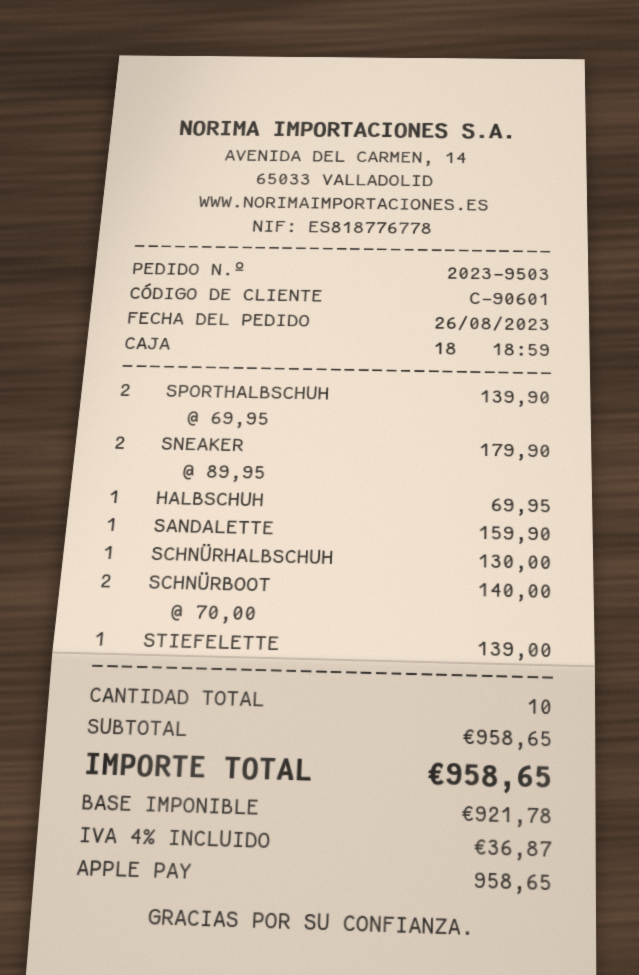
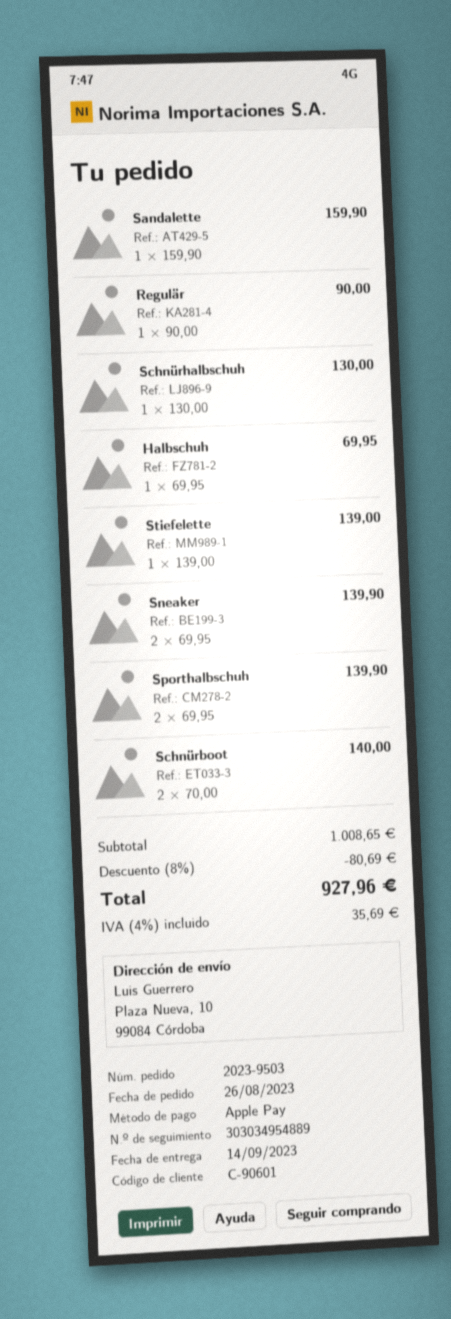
SNEAKER: 2 x 89.95 = 179.90 -> 2 x 69.95 = 139.90
Regulär: none -> 1 x 90.00 = 90.00
subtotal: 958.65 -> 1008.65
discount: none -> 8% = 80.69
tax: 4% = 36.87 -> 4% = 35.69
total: 958.65 -> 927.96

